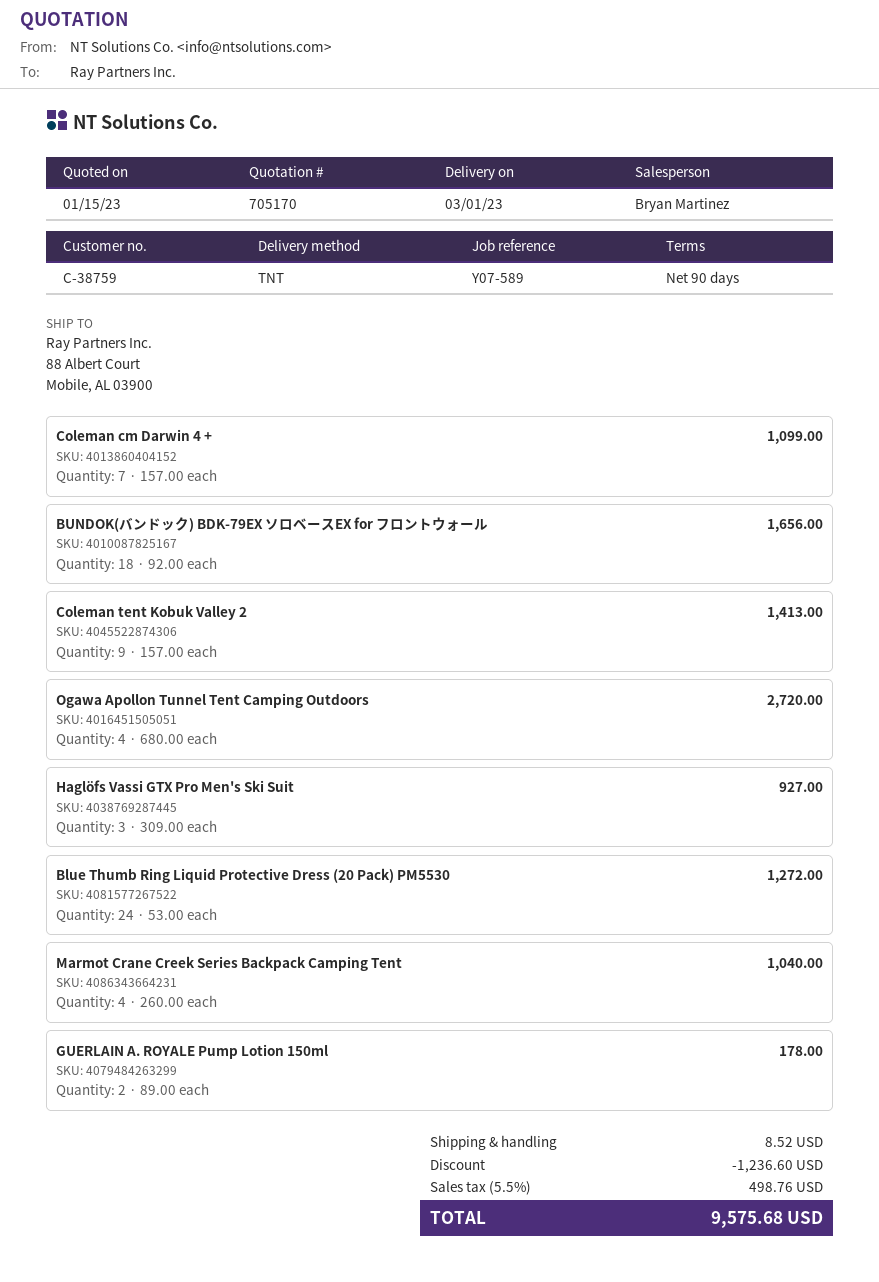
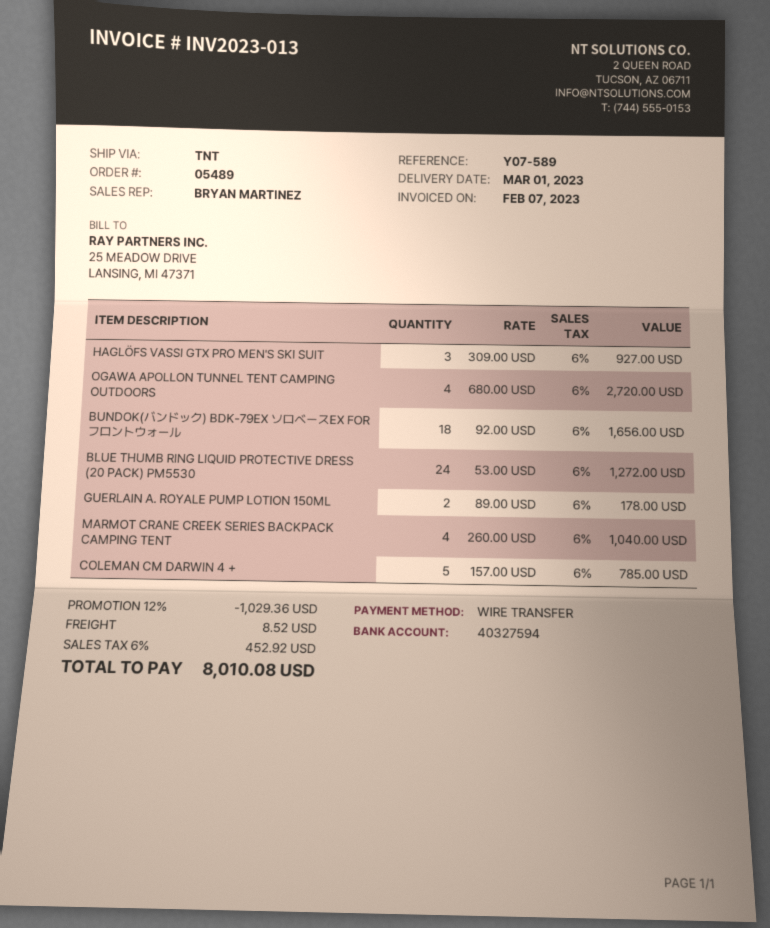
Coleman cm Darwin 4 +: 7 x 157.00 = 1099.00 -> 5 x 157.00 = 785.00
Coleman tent Kobuk Valley 2: 9 x 157.00 = 1413.00 -> none
discount: 1236.60 -> 1029.36
tax: 5.5% = 498.76 -> 6% = 452.92
total: 9575.68 -> 8010.08

